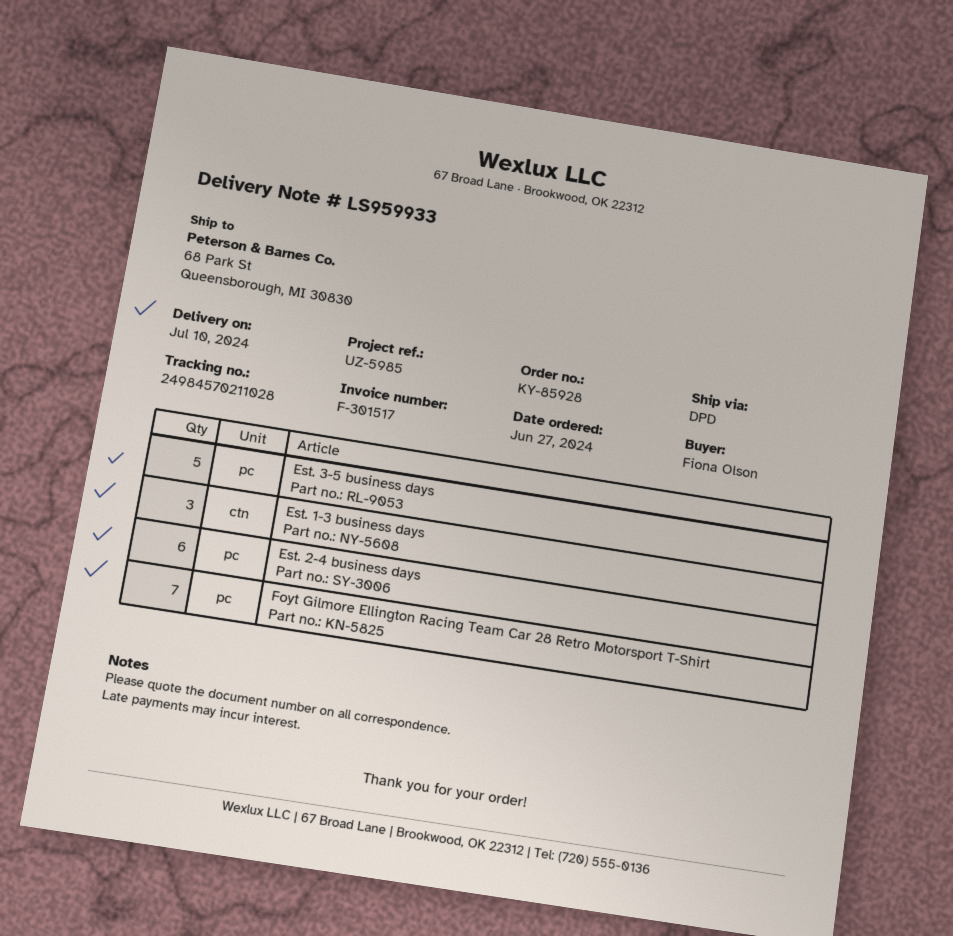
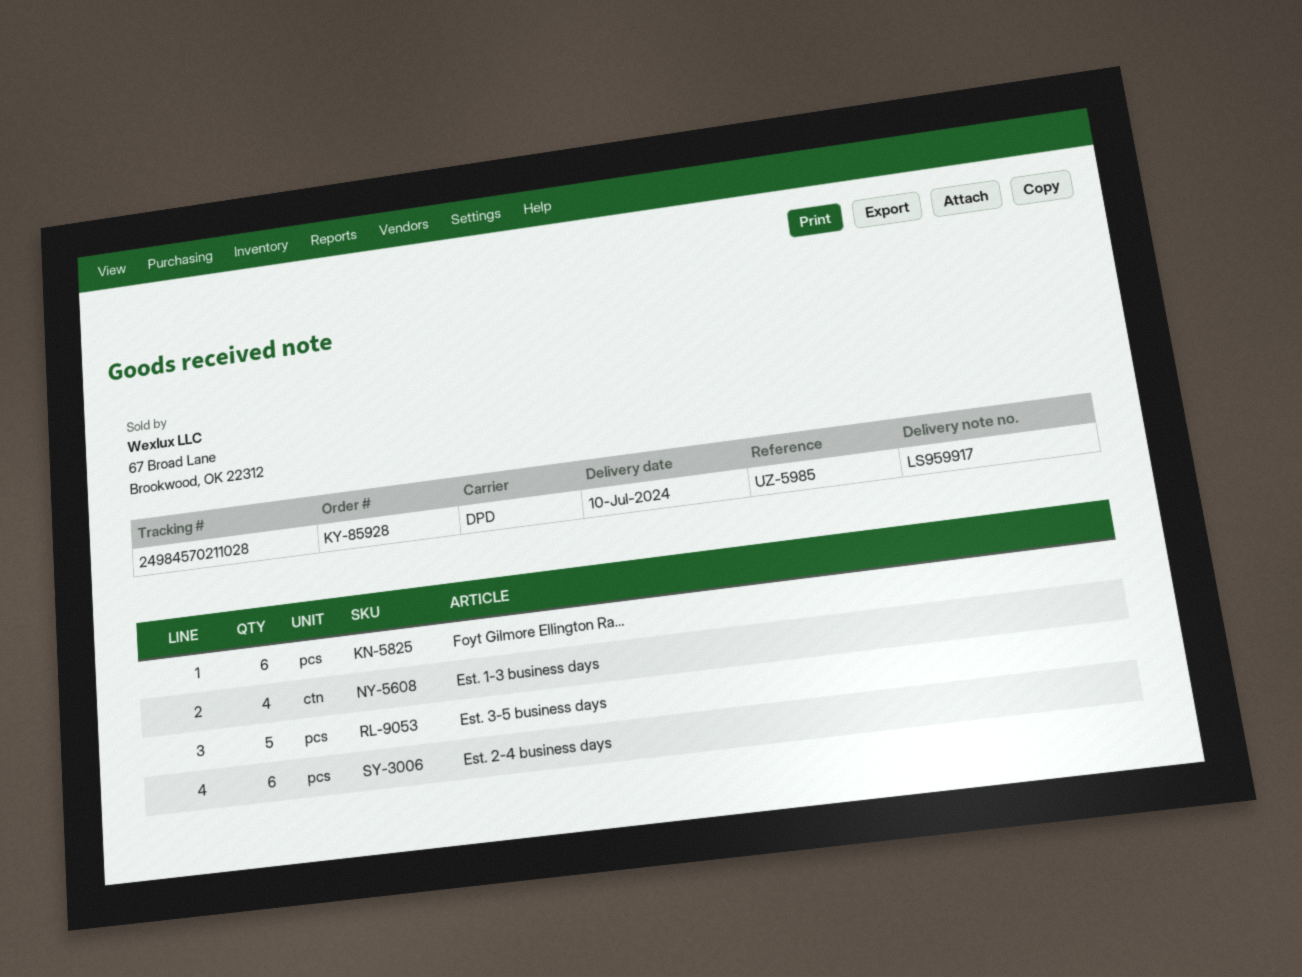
delivery note number: LS959933 -> LS959917
Est. 1-3 business days: 3 -> 4
Foyt Gilmore Ellington Racing Team Car 28 Retro Motorsport T-Shirt: 7 -> 6

